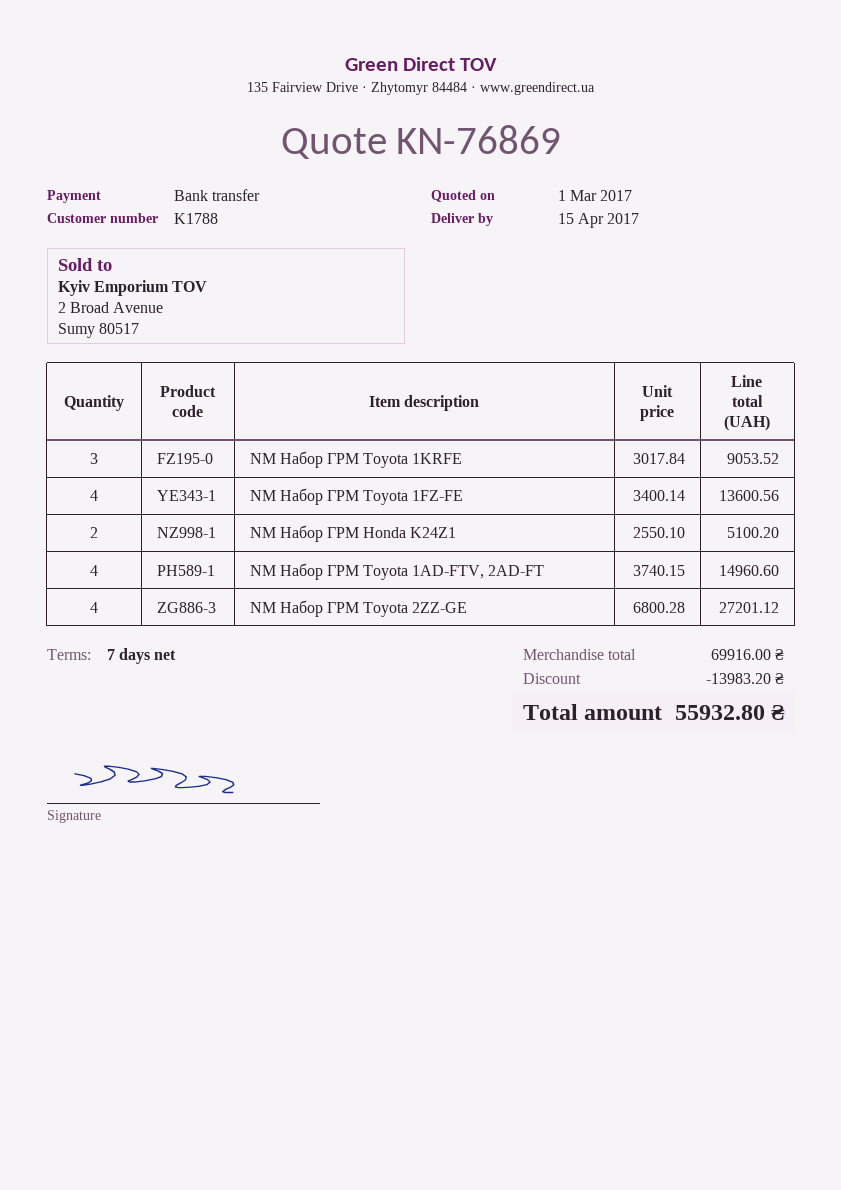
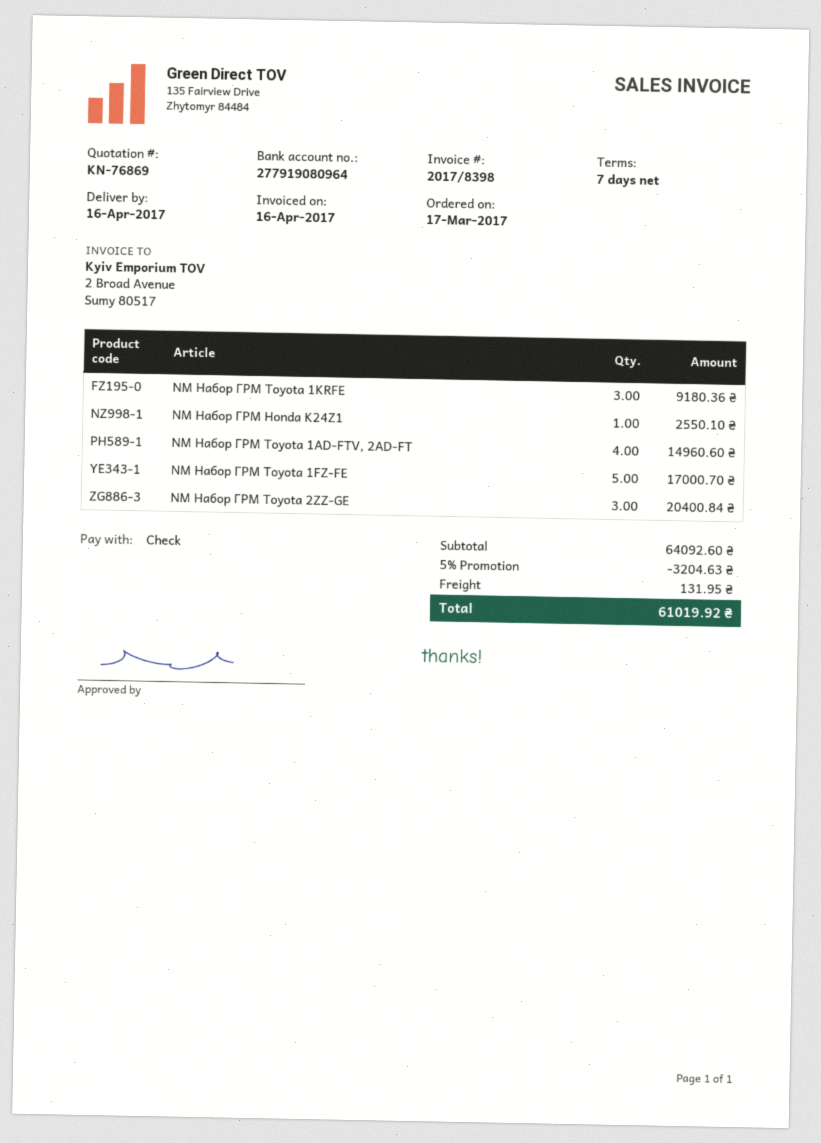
delivery date: 2017-04-15 -> 2017-04-16
payment method: bank transfer -> cheque
NM Набор ГРМ Toyota 1KRFE: 3 for 9053.52 -> 3 for 9180.36
NM Набор ГРМ Toyota 1FZ-FE: 4 for 13600.56 -> 5 for 17000.70
NM Набор ГРМ Honda K24Z1: 2 for 5100.20 -> 1 for 2550.10
NM Набор ГРМ Toyota 2ZZ-GE: 4 for 27201.12 -> 3 for 20400.84
subtotal: 69916.00 -> 64092.60
discount: 13983.20 -> 3204.63
shipping: none -> 131.95
total: 55932.80 -> 61019.92

